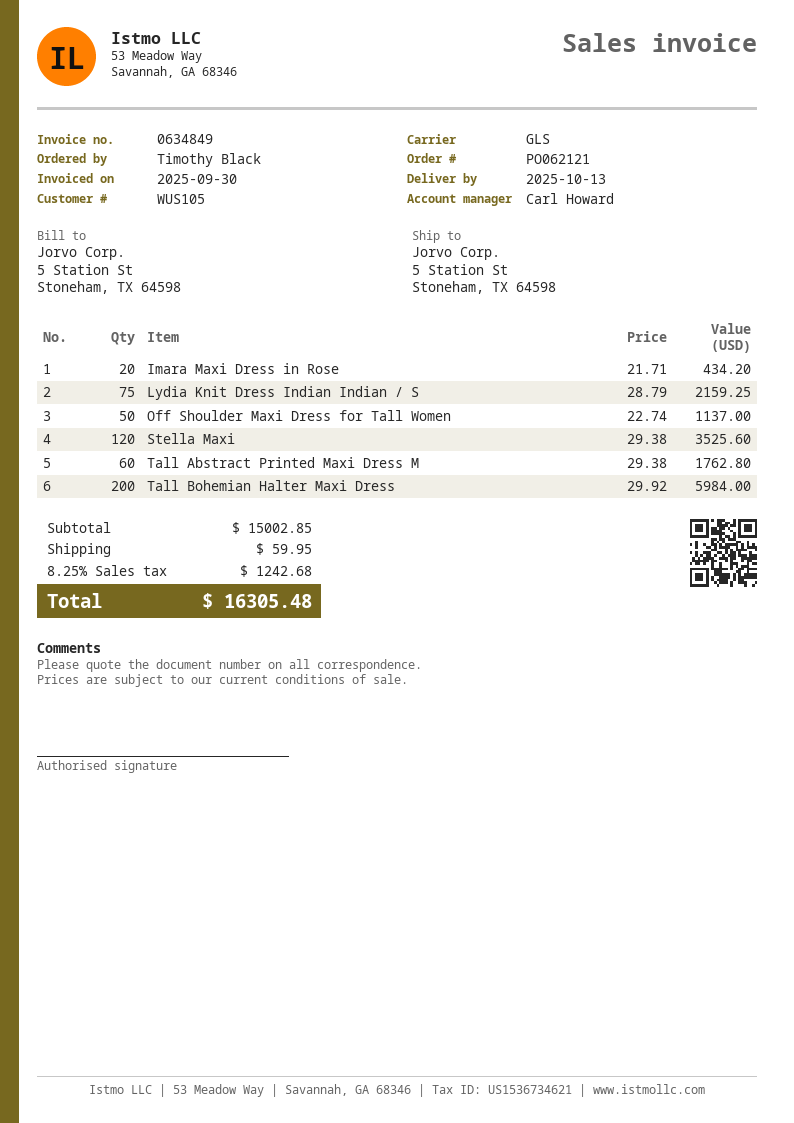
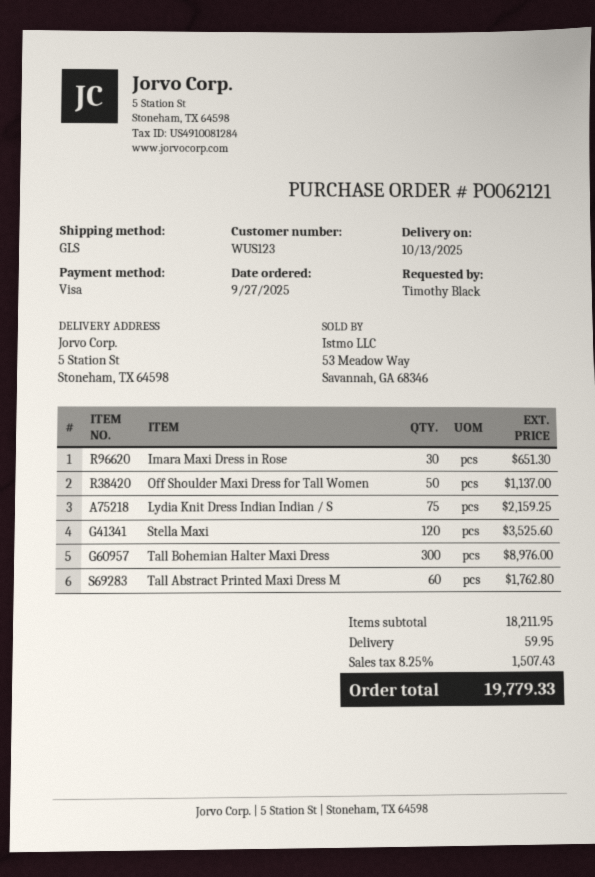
customer number: WUS105 -> WUS123
Imara Maxi Dress in Rose: 20 for 434.20 -> 30 for 651.30
Tall Bohemian Halter Maxi Dress: 200 for 5984.00 -> 300 for 8976.00
subtotal: 15002.85 -> 18211.95
tax: 8.25% = 1242.68 -> 8.25% = 1507.43
total: 16305.48 -> 19779.33

